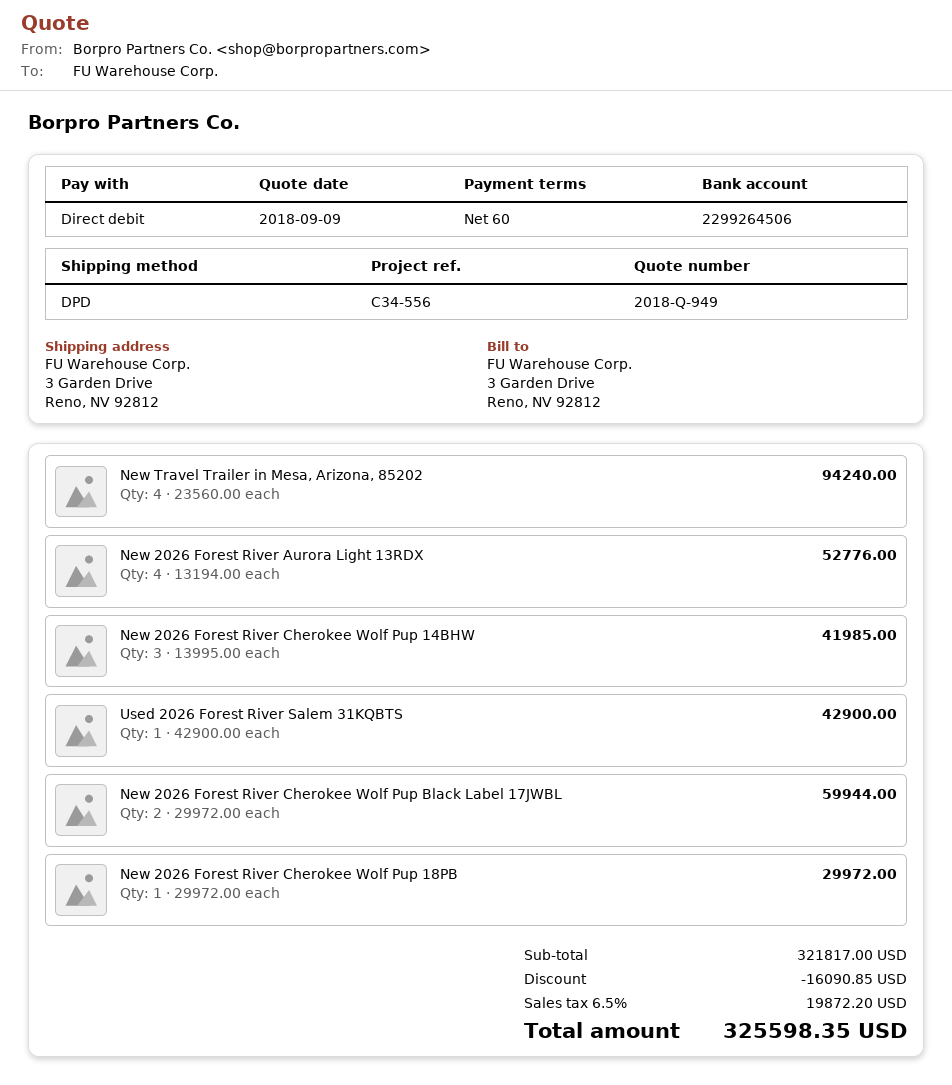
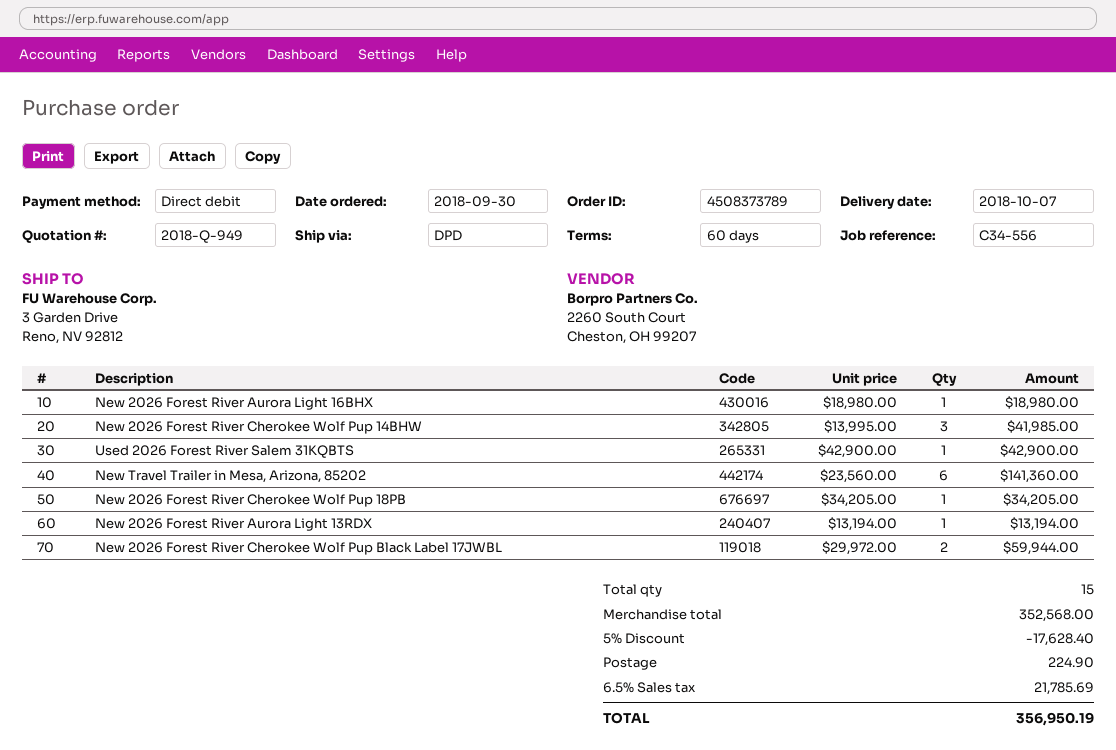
New Travel Trailer in Mesa, Arizona, 85202: 4 x 23560.00 = 94240.00 -> 6 x 23560.00 = 141360.00
New 2026 Forest River Aurora Light 13RDX: 4 x 13194.00 = 52776.00 -> 1 x 13194.00 = 13194.00
New 2026 Forest River Cherokee Wolf Pup 18PB: 1 x 29972.00 = 29972.00 -> 1 x 34205.00 = 34205.00
New 2026 Forest River Aurora Light 16BHX: none -> 1 x 18980.00 = 18980.00
subtotal: 321817.00 -> 352568.00
discount: 16090.85 -> 17628.40
shipping: none -> 224.90
tax: 6.5% = 19872.20 -> 6.5% = 21785.69
total: 325598.35 -> 356950.19

